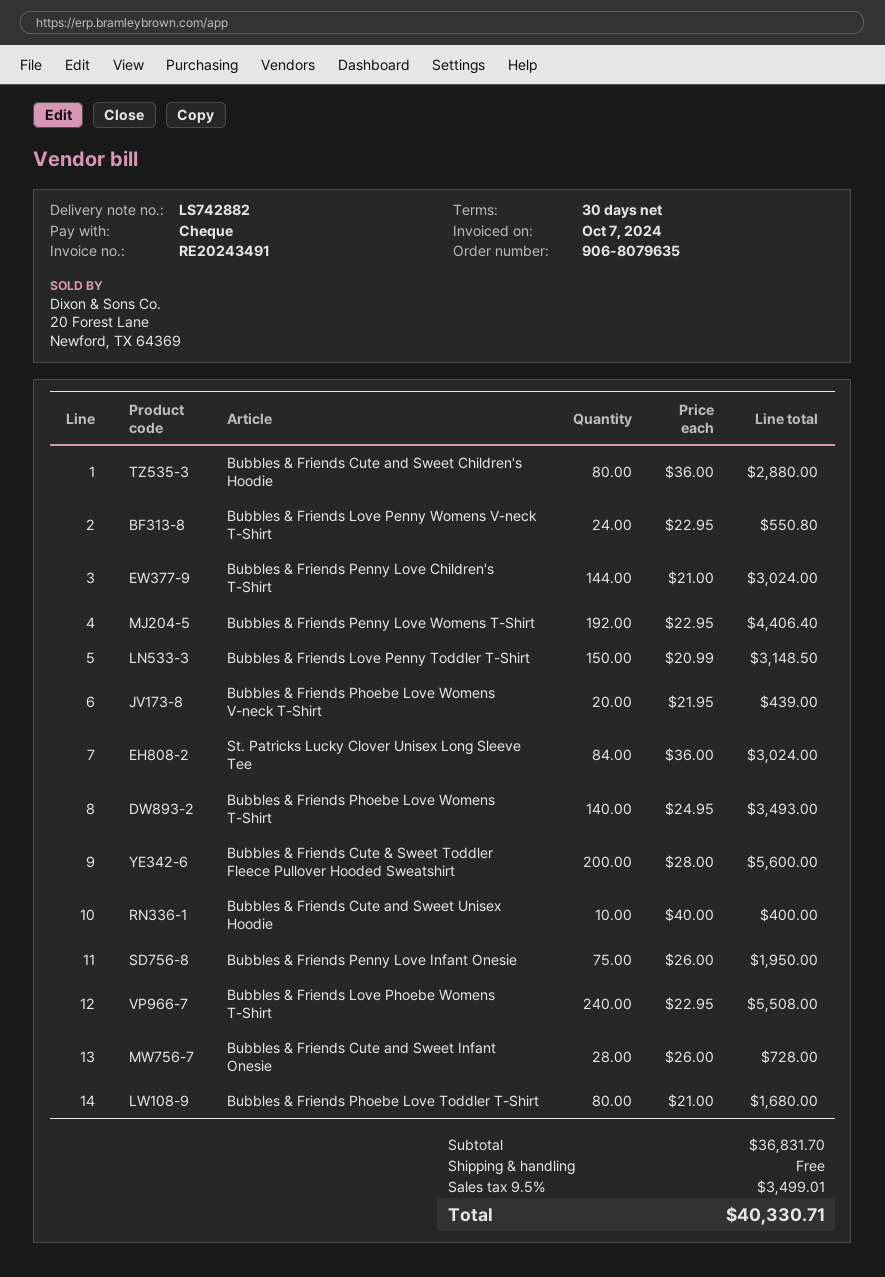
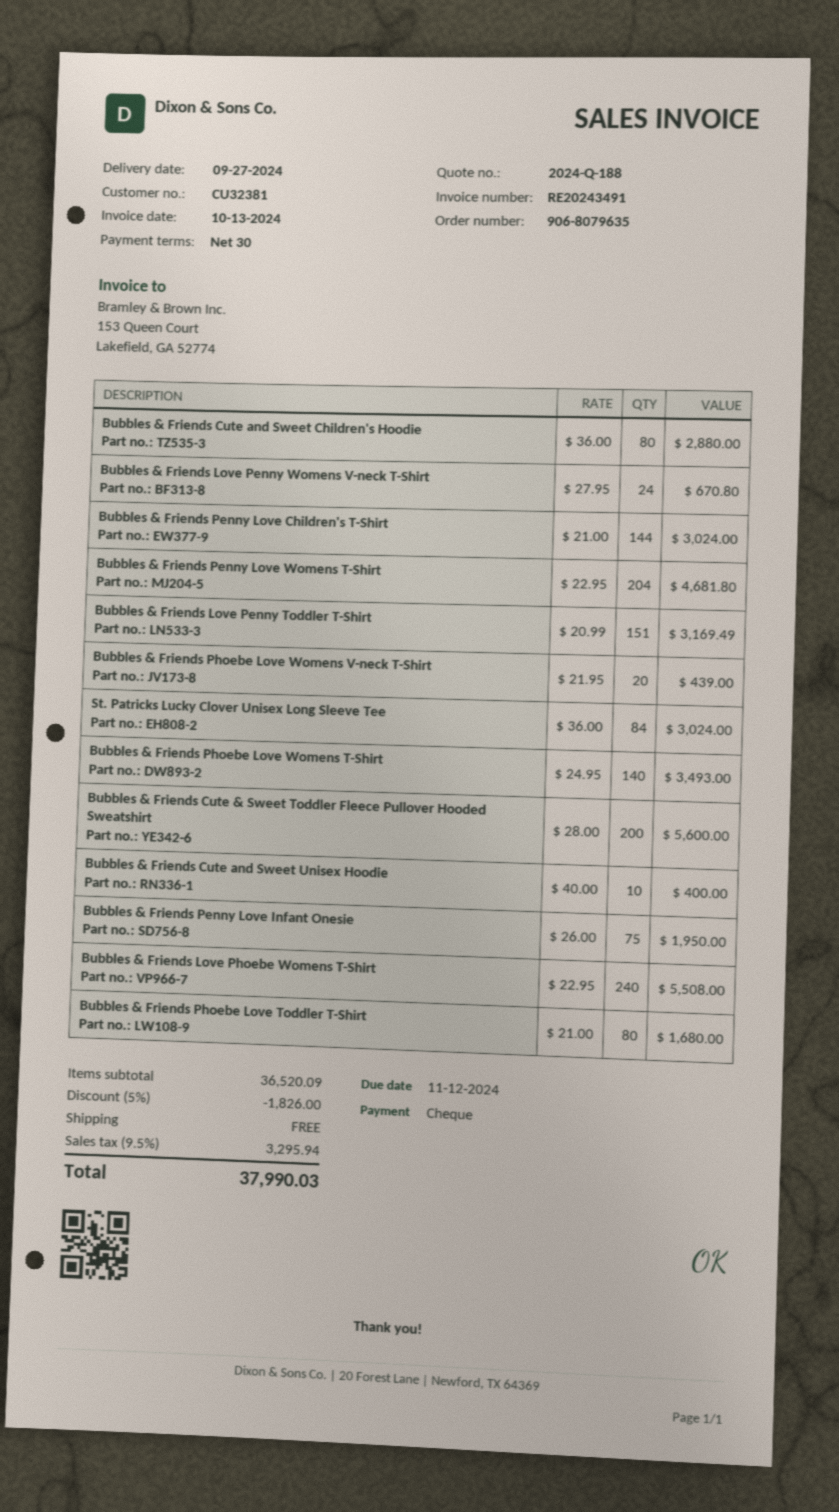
invoice date: 2024-10-07 -> 2024-10-13
Bubbles & Friends Love Penny Womens V-neck T-Shirt: 24 x 22.95 = 550.80 -> 24 x 27.95 = 670.80
Bubbles & Friends Penny Love Womens T-Shirt: 192 x 22.95 = 4406.40 -> 204 x 22.95 = 4681.80
Bubbles & Friends Love Penny Toddler T-Shirt: 150 x 20.99 = 3148.50 -> 151 x 20.99 = 3169.49
Bubbles & Friends Cute and Sweet Infant Onesie: 28 x 26.00 = 728.00 -> none
subtotal: 36831.70 -> 36520.09
discount: none -> 5% = 1826.00
tax: 9.5% = 3499.01 -> 9.5% = 3295.94
total: 40330.71 -> 37990.03

